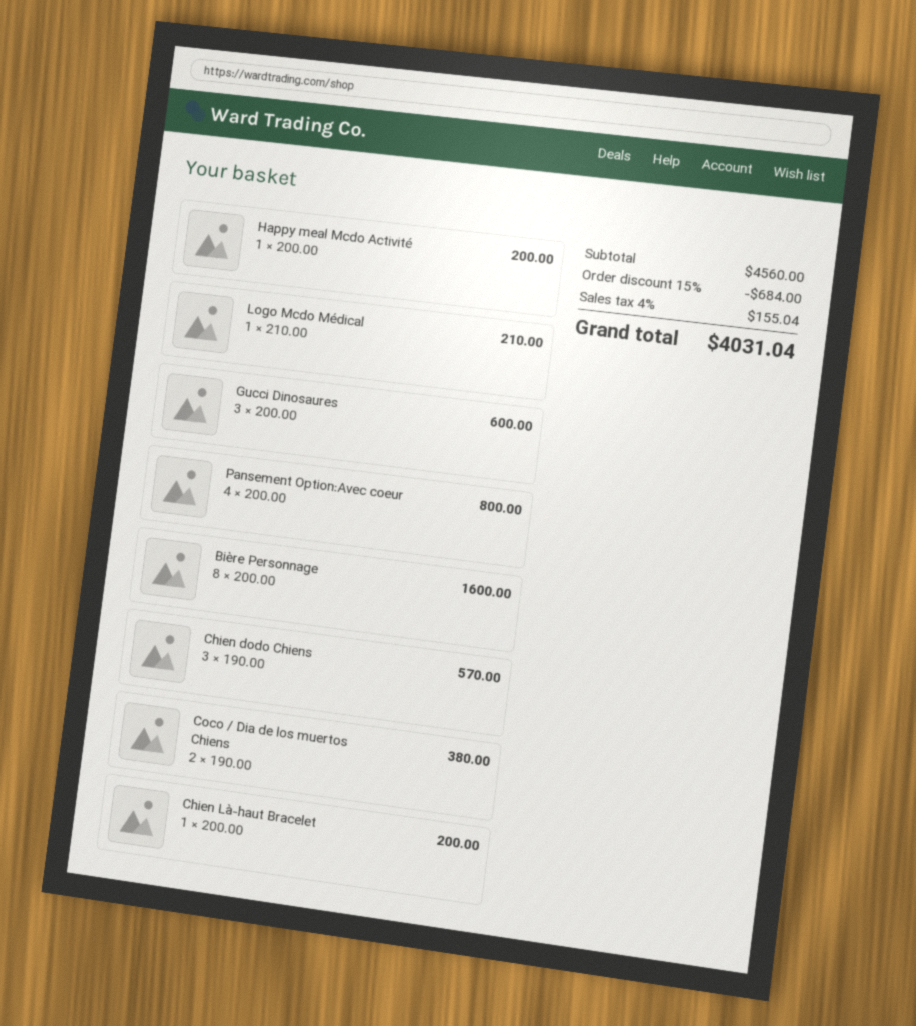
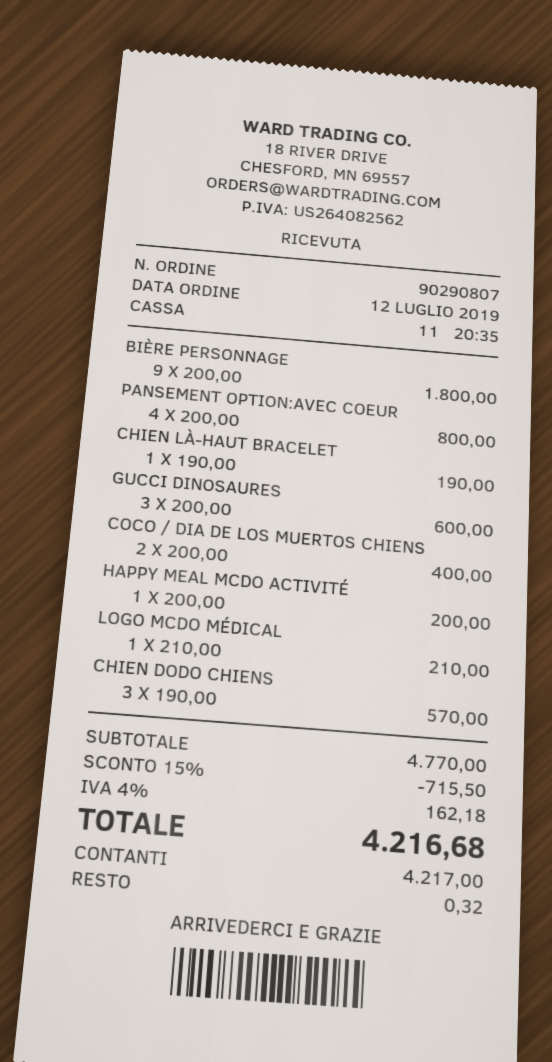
Bière Personnage: 8 x 200.00 = 1600.00 -> 9 x 200.00 = 1800.00
Coco / Dia de los muertos Chiens: 2 x 190.00 = 380.00 -> 2 x 200.00 = 400.00
Chien Là-haut Bracelet: 1 x 200.00 = 200.00 -> 1 x 190.00 = 190.00
subtotal: 4560.00 -> 4770.00
discount: 15% = 684.00 -> 15% = 715.50
tax: 4% = 155.04 -> 4% = 162.18
total: 4031.04 -> 4216.68

